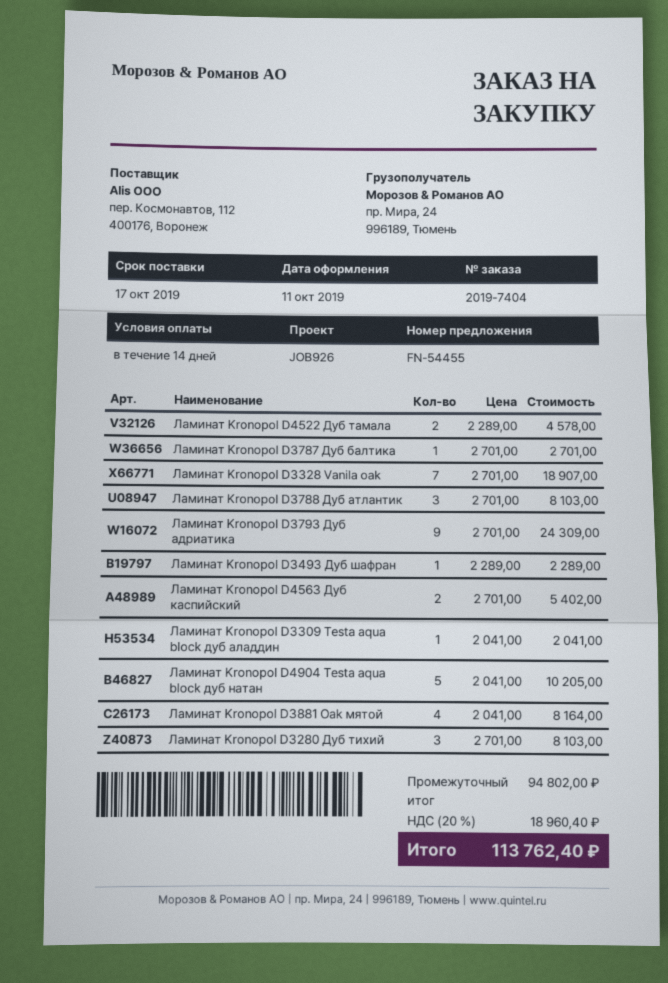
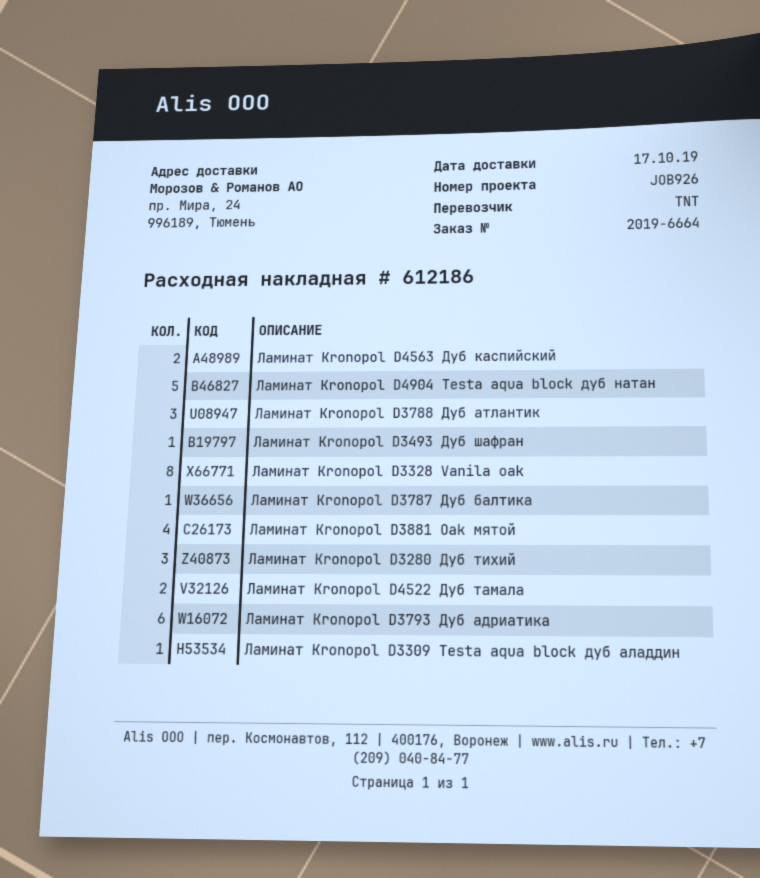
order number: 2019-7404 -> 2019-6664
Ламинат Kronopol D3328 Vanila oak: 7 -> 8
Ламинат Kronopol D3793 Дуб адриатика: 9 -> 6

